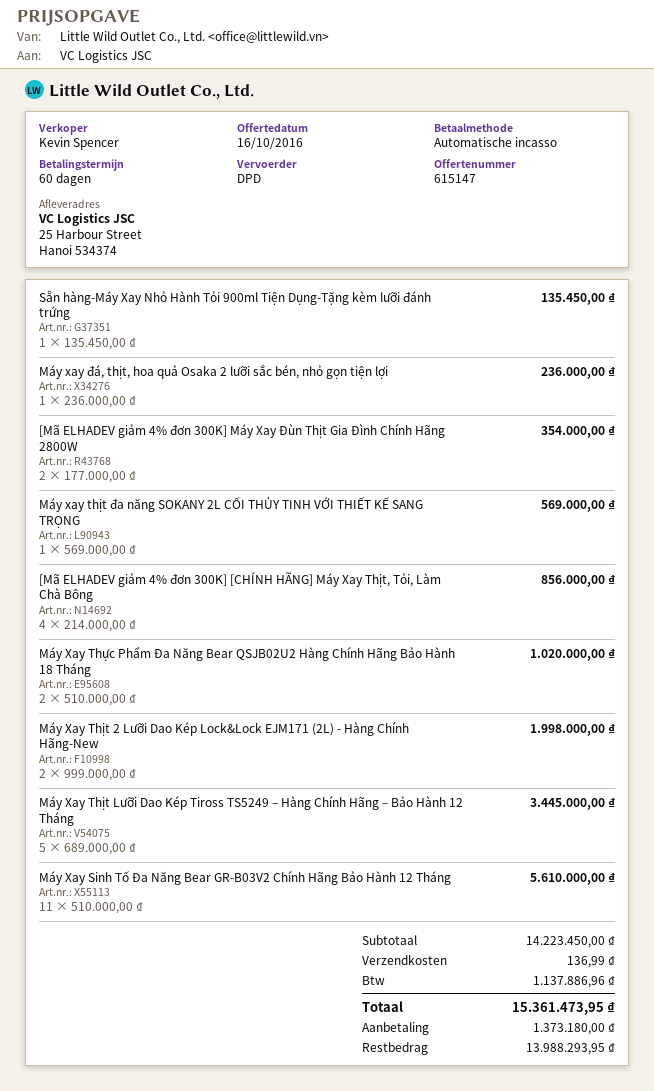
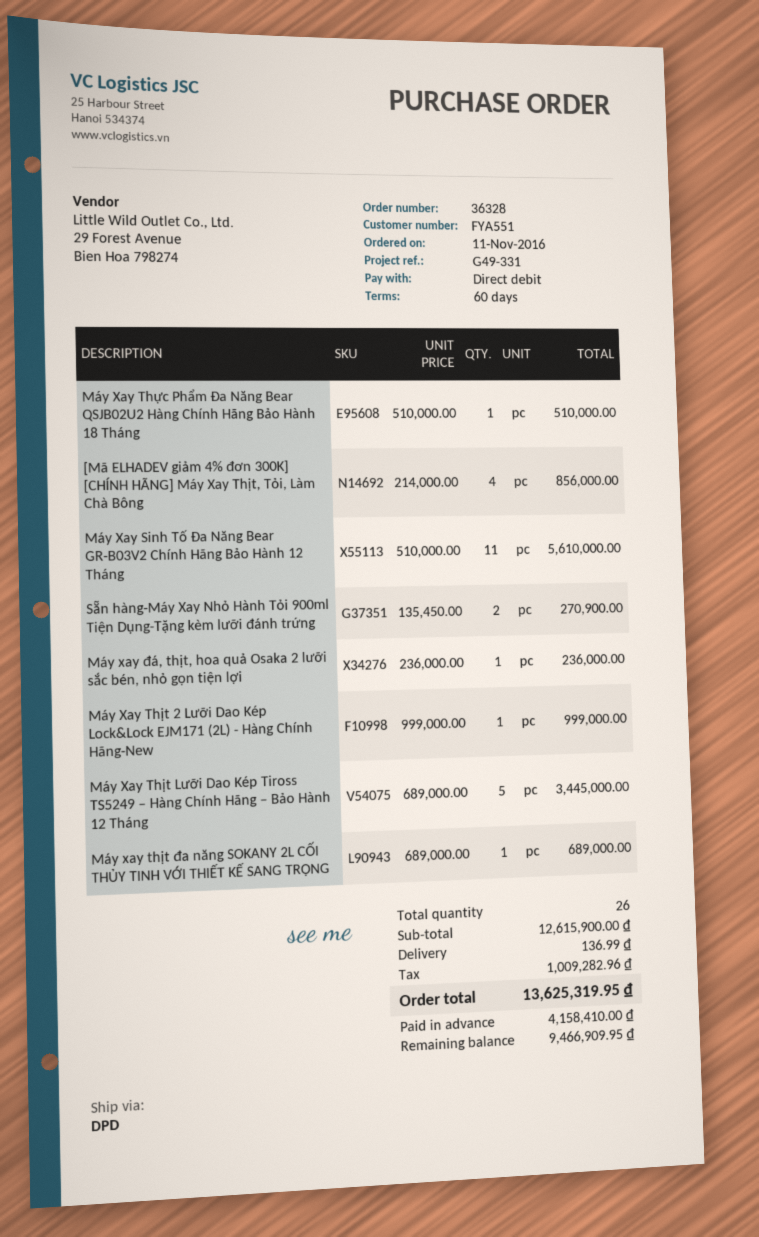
Sẵn hàng-Máy Xay Nhỏ Hành Tỏi 900ml Tiện Dụng-Tặng kèm lưỡi đánh trứng: 1 x 135450.00 = 135450.00 -> 2 x 135450.00 = 270900.00
[Mã ELHADEV giảm 4% đơn 300K] Máy Xay Đùn Thịt Gia Đình Chính Hãng 2800W: 2 x 177000.00 = 354000.00 -> none
Máy xay thịt đa năng SOKANY 2L CỐI THỦY TINH VỚI THIẾT KẾ SANG TRỌNG: 1 x 569000.00 = 569000.00 -> 1 x 689000.00 = 689000.00
Máy Xay Thực Phẩm Đa Năng Bear QSJB02U2 Hàng Chính Hãng Bảo Hành 18 Tháng: 2 x 510000.00 = 1020000.00 -> 1 x 510000.00 = 510000.00
Máy Xay Thịt 2 Lưỡi Dao Kép Lock&Lock EJM171 (2L) - Hàng Chính Hãng-New: 2 x 999000.00 = 1998000.00 -> 1 x 999000.00 = 999000.00
subtotal: 14223450.00 -> 12615900.00
tax: 1137886.96 -> 1009282.96
total: 15361473.95 -> 13625319.95
deposit: 1373180.00 -> 4158410.00
balance: 13988293.95 -> 9466909.95

